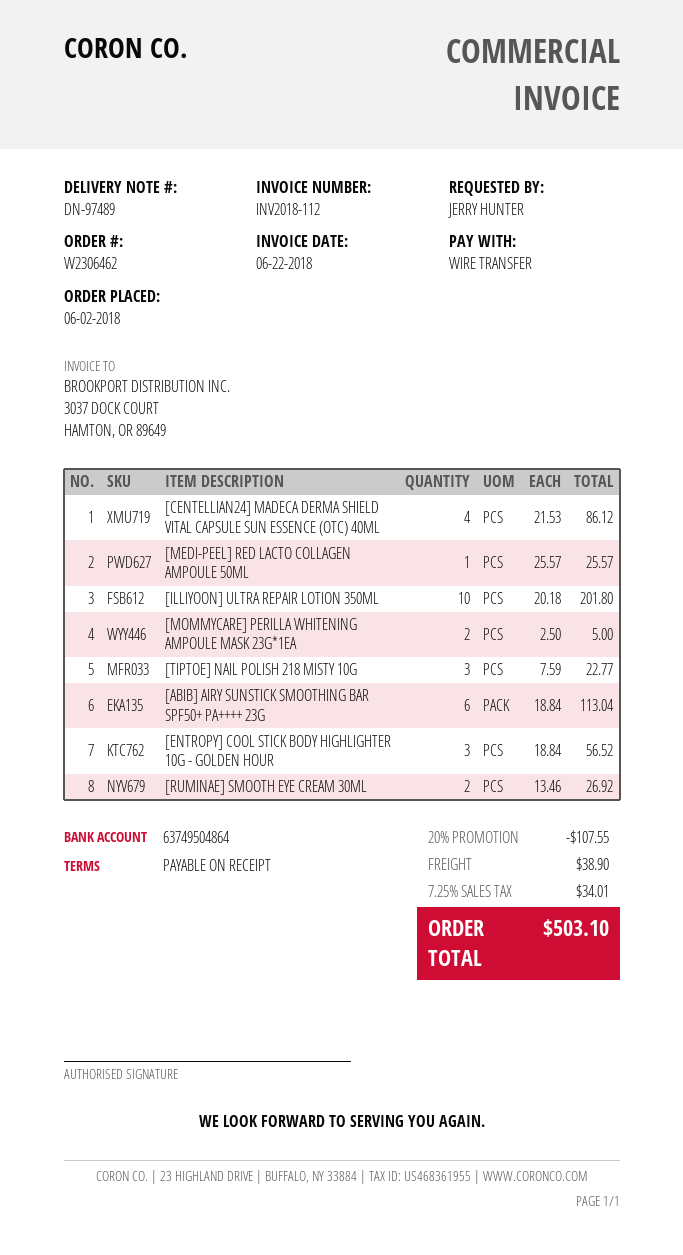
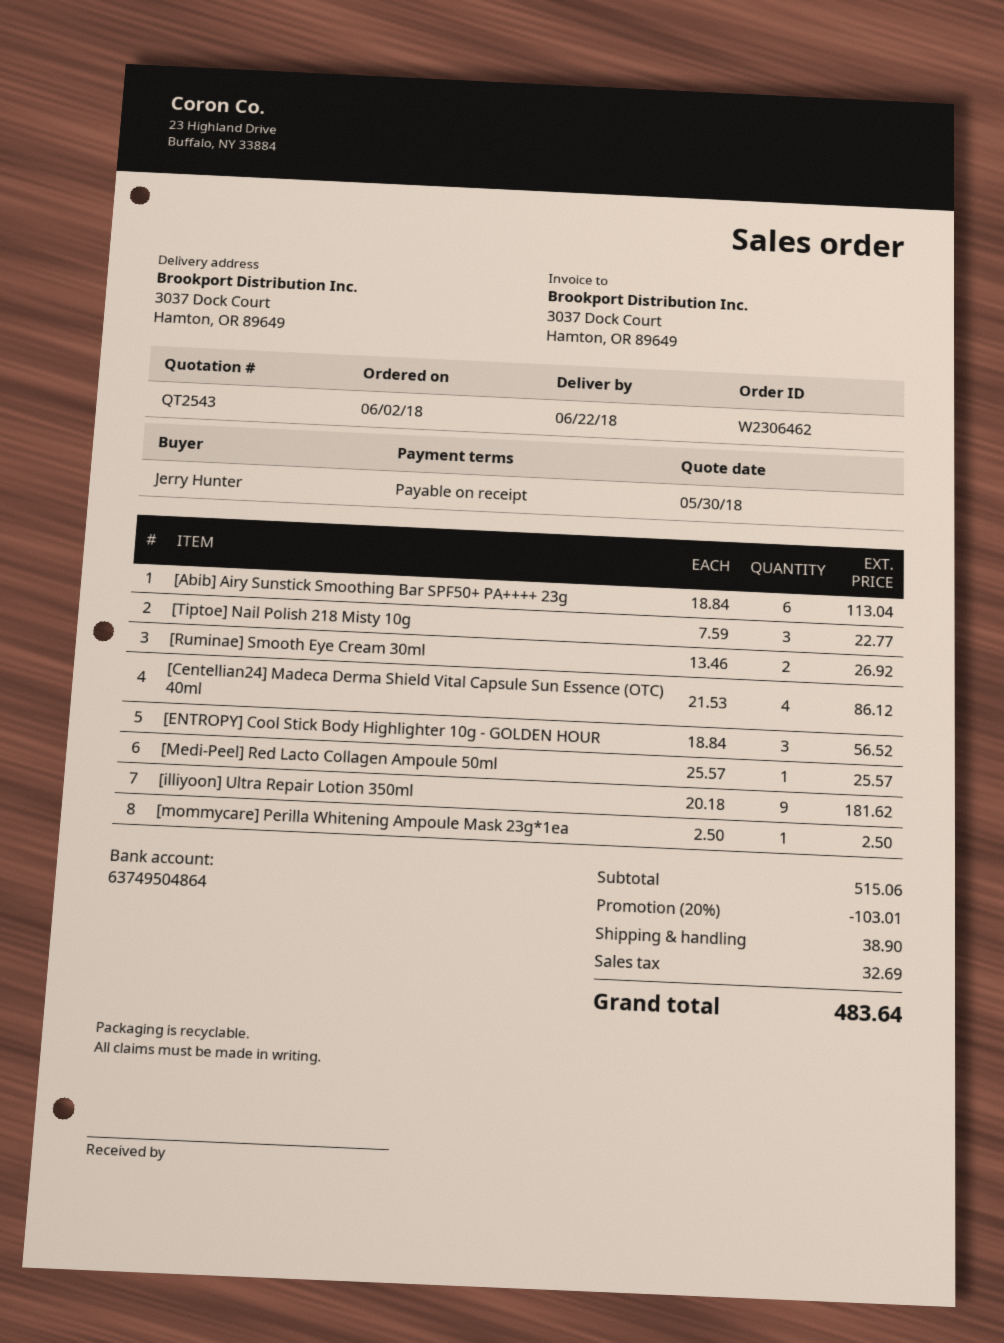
[ILLIYOON] ULTRA REPAIR LOTION 350ML: 10 x 20.18 = 201.80 -> 9 x 20.18 = 181.62
[MOMMYCARE] PERILLA WHITENING AMPOULE MASK 23G*1EA: 2 x 2.50 = 5.00 -> 1 x 2.50 = 2.50
discount: 20% = 107.55 -> 20% = 103.01
tax: 34.01 -> 32.69
total: 503.10 -> 483.64

